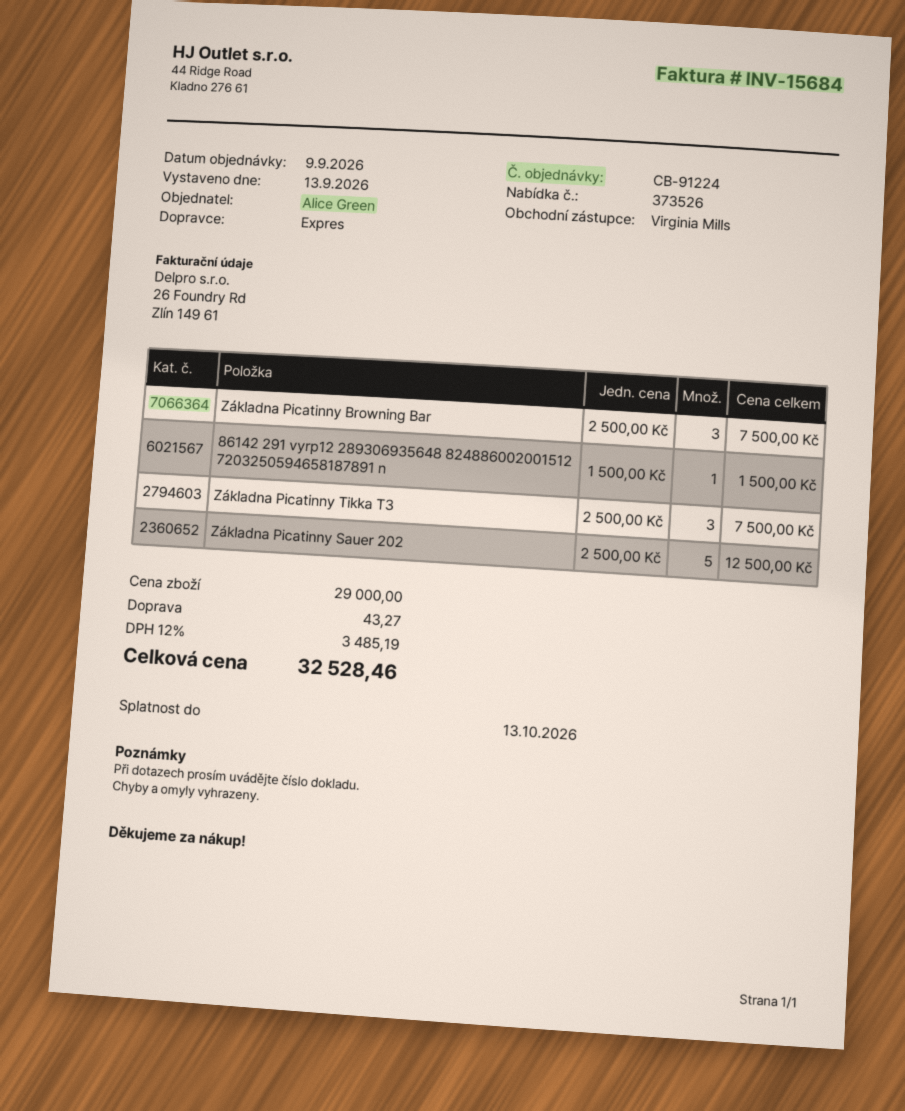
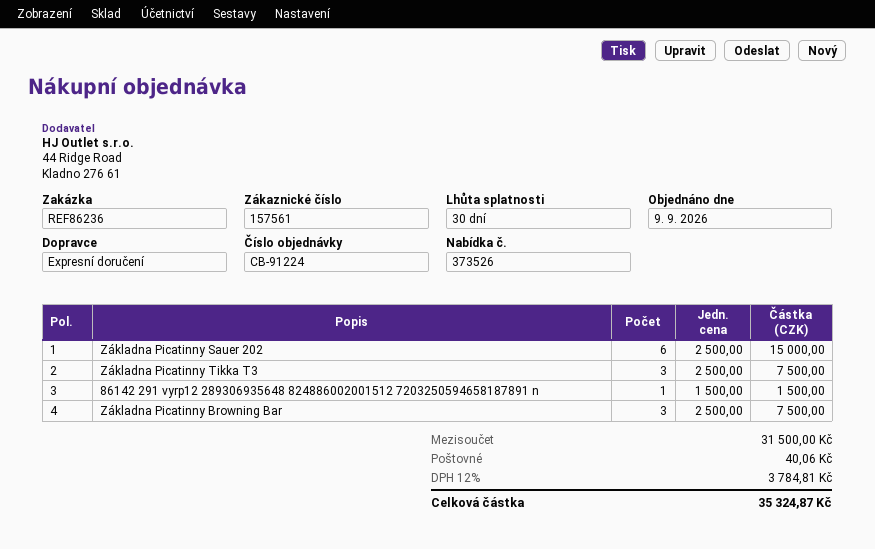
Základna Picatinny Sauer 202: 5 x 2500.00 = 12500.00 -> 6 x 2500.00 = 15000.00
subtotal: 29000.00 -> 31500.00
shipping: 43.27 -> 40.06
tax: 12% = 3485.19 -> 12% = 3784.81
total: 32528.46 -> 35324.87

